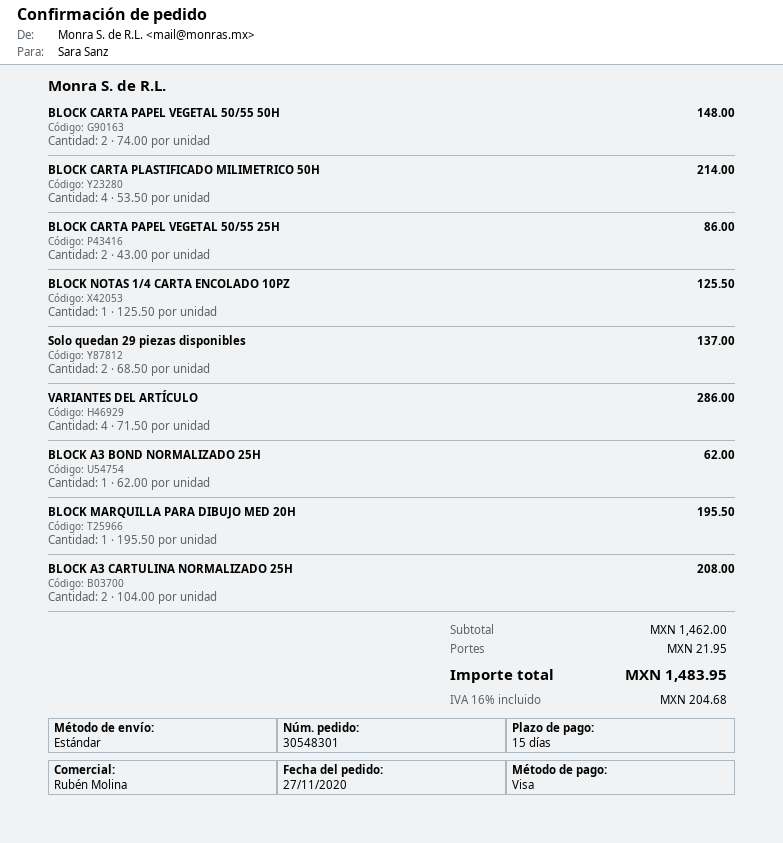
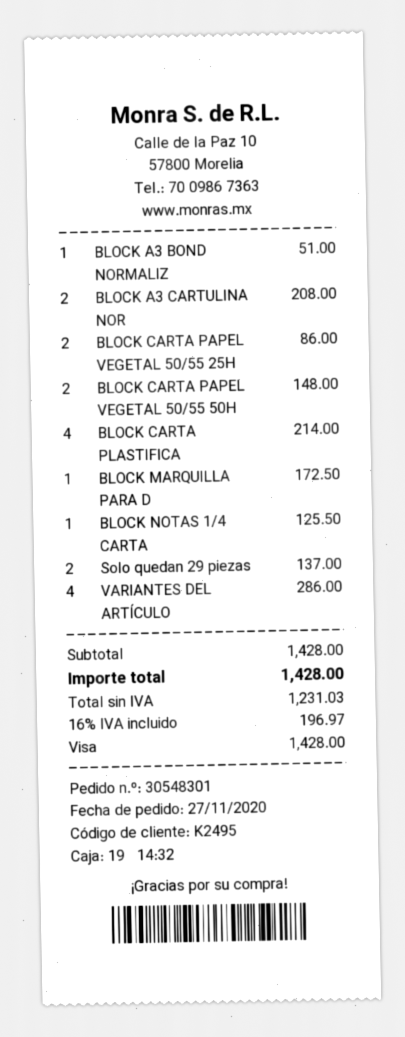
BLOCK A3 BOND NORMALIZADO 25H: 1 for 62.00 -> 1 for 51.00
BLOCK MARQUILLA PARA DIBUJO MED 20H: 1 for 195.50 -> 1 for 172.50
subtotal: 1462.00 -> 1428.00
shipping: 21.95 -> none
tax: 16% = 204.68 -> 16% = 196.97
total: 1483.95 -> 1428.00

